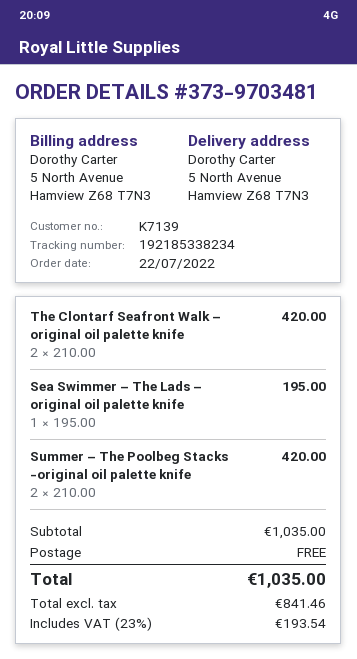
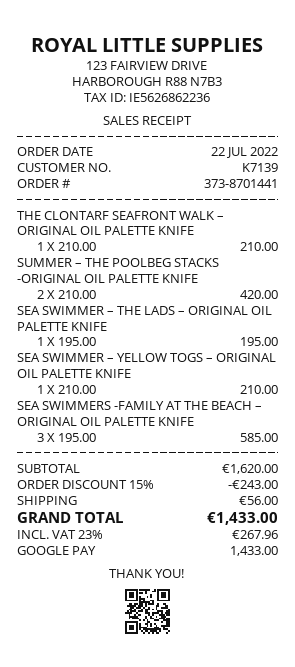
order number: 373-9703481 -> 373-8701441
The Clontarf Seafront Walk – original oil palette knife: 2 x 210.00 = 420.00 -> 1 x 210.00 = 210.00
SEA SWIMMER – YELLOW TOGS – ORIGINAL OIL PALETTE KNIFE: none -> 1 x 210.00 = 210.00
SEA SWIMMERS -FAMILY AT THE BEACH – ORIGINAL OIL PALETTE KNIFE: none -> 3 x 195.00 = 585.00
subtotal: 1035.00 -> 1620.00
discount: none -> 15% = 243.00
shipping: 0.00 -> 56.00
tax: 23% = 193.54 -> 23% = 267.96
total: 1035.00 -> 1433.00

